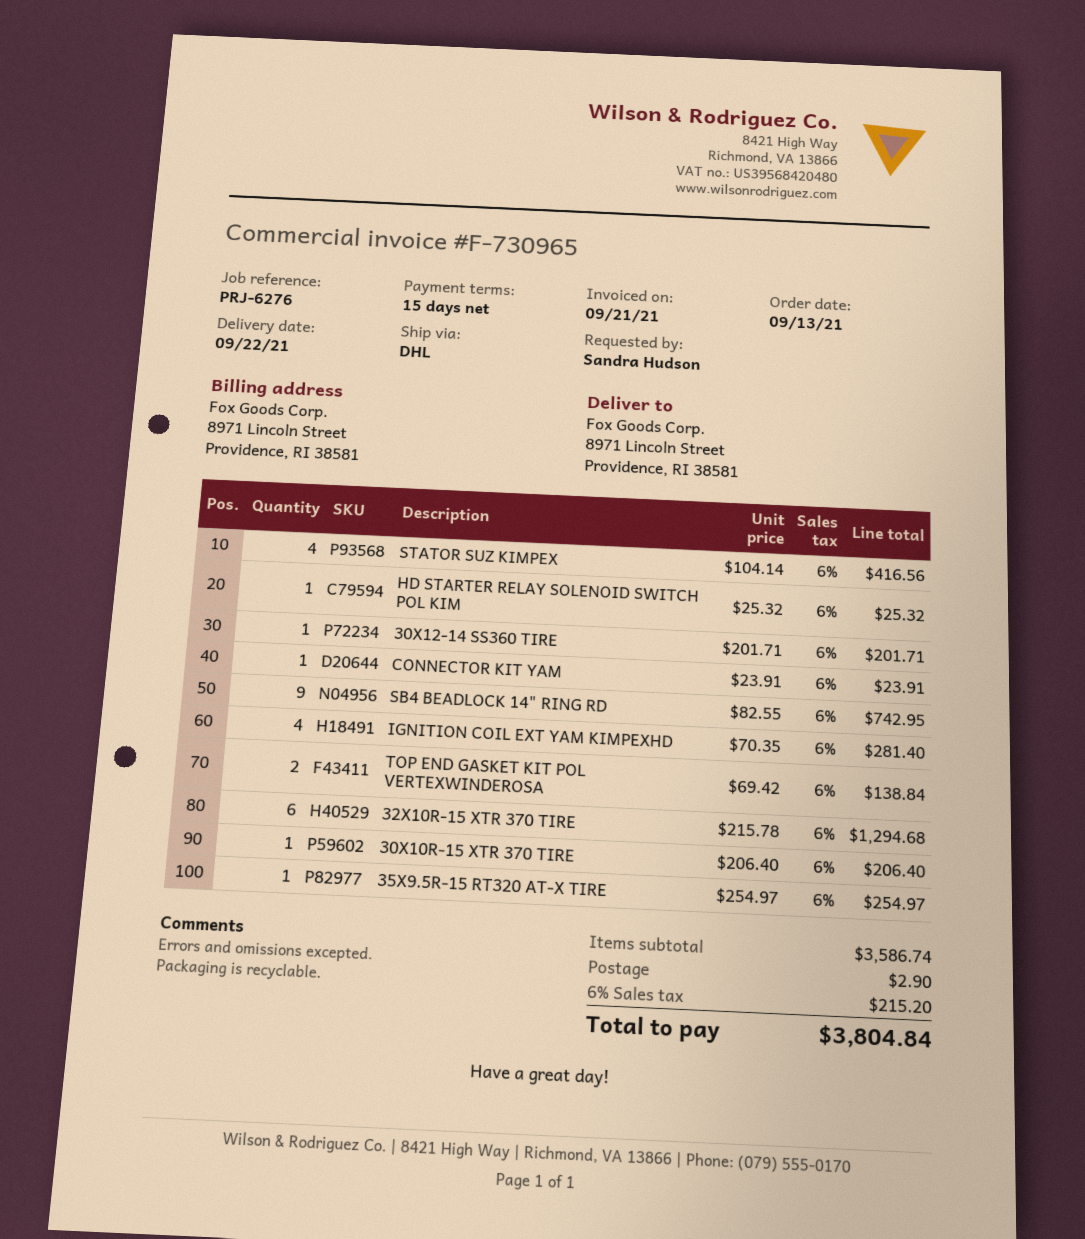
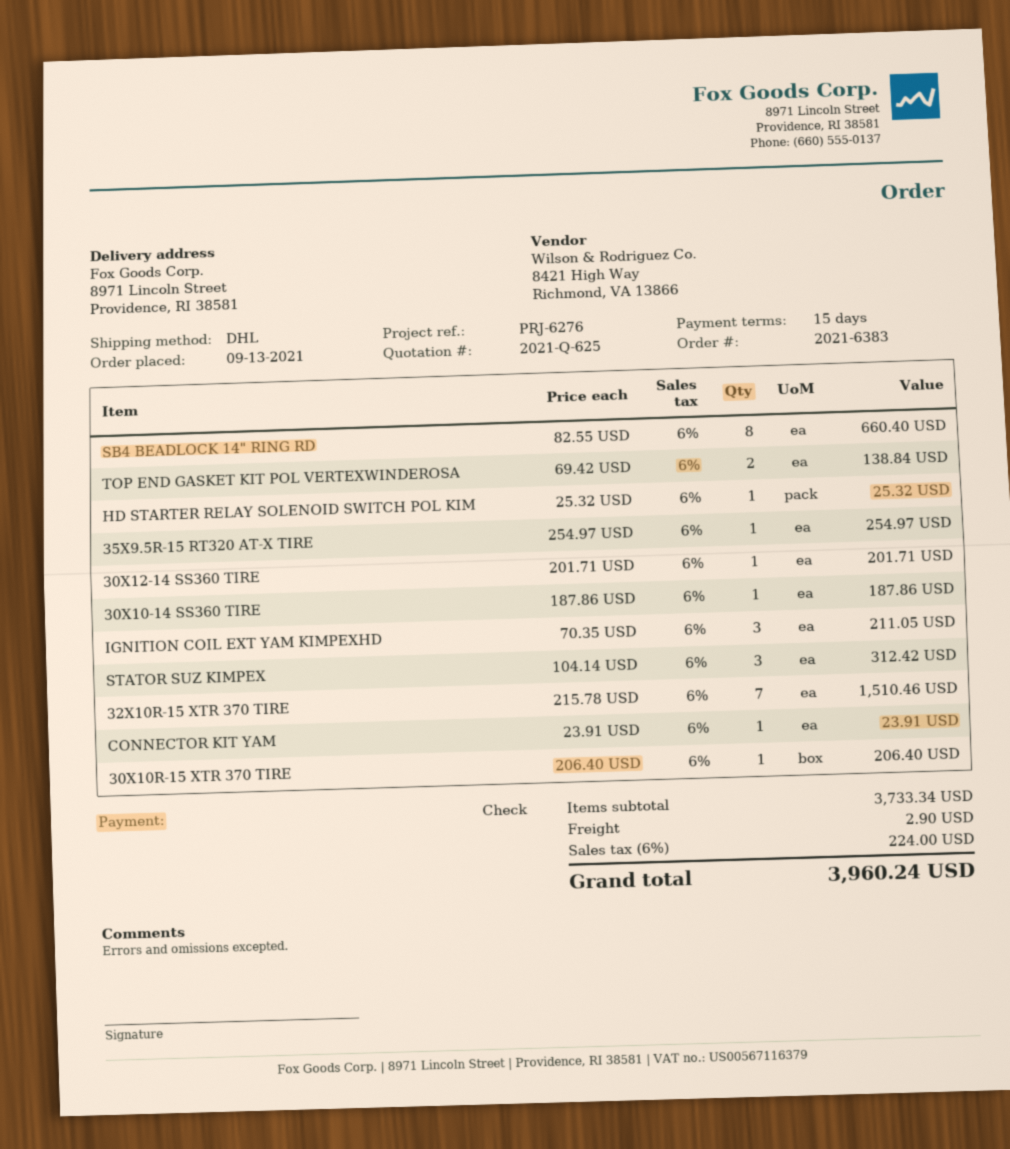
STATOR SUZ KIMPEX: 4 x 104.14 = 416.56 -> 3 x 104.14 = 312.42
SB4 BEADLOCK 14" RING RD: 9 x 82.55 = 742.95 -> 8 x 82.55 = 660.40
IGNITION COIL EXT YAM KIMPEXHD: 4 x 70.35 = 281.40 -> 3 x 70.35 = 211.05
32X10R-15 XTR 370 TIRE: 6 x 215.78 = 1294.68 -> 7 x 215.78 = 1510.46
30X10-14 SS360 TIRE: none -> 1 x 187.86 = 187.86
subtotal: 3586.74 -> 3733.34
tax: 6% = 215.20 -> 6% = 224.00
total: 3804.84 -> 3960.24

